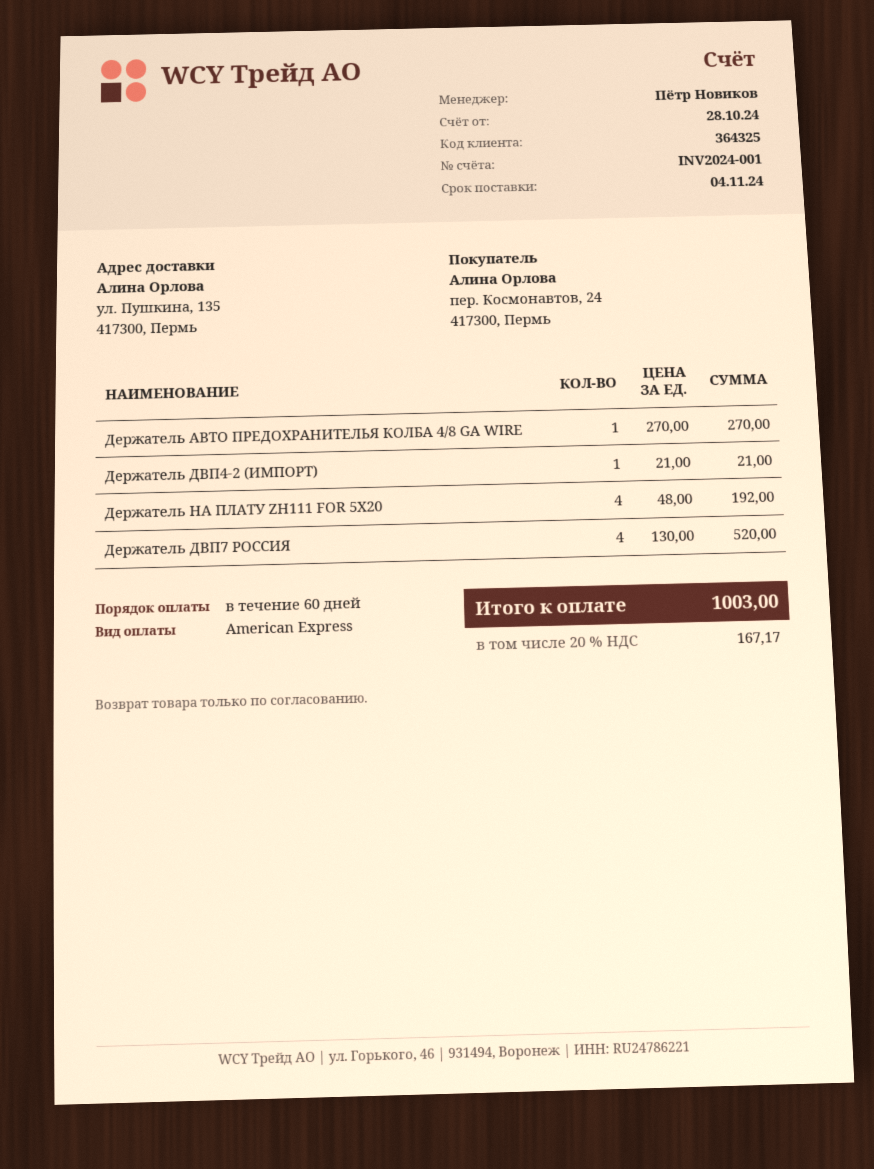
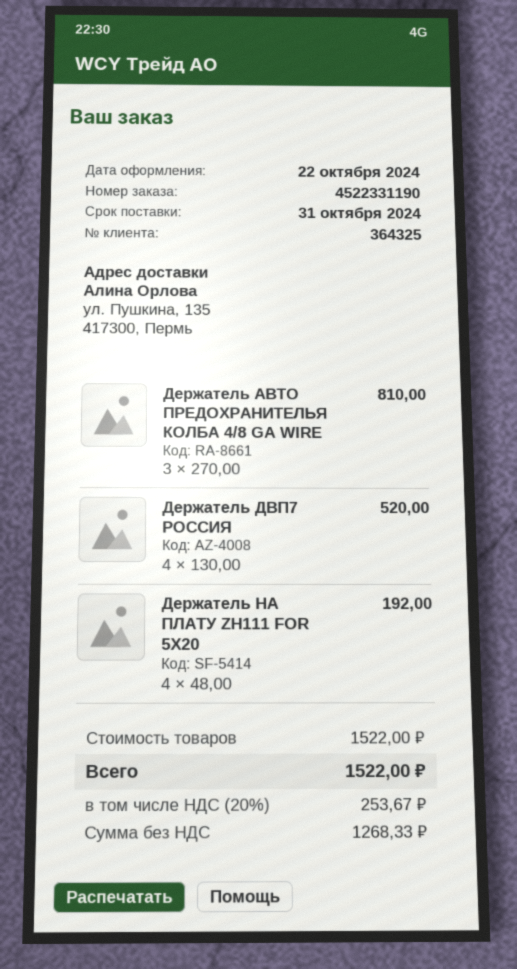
delivery date: 2024-11-04 -> 2024-10-31
Держатель АВТО ПРЕДОХРАНИТЕЛЬЯ КОЛБА 4/8 GA WIRE: 1 x 270.00 = 270.00 -> 3 x 270.00 = 810.00
Держатель ДВП4-2 (ИМПОРТ): 1 x 21.00 = 21.00 -> none
tax: 20% = 167.17 -> 20% = 253.67
total: 1003.00 -> 1522.00

